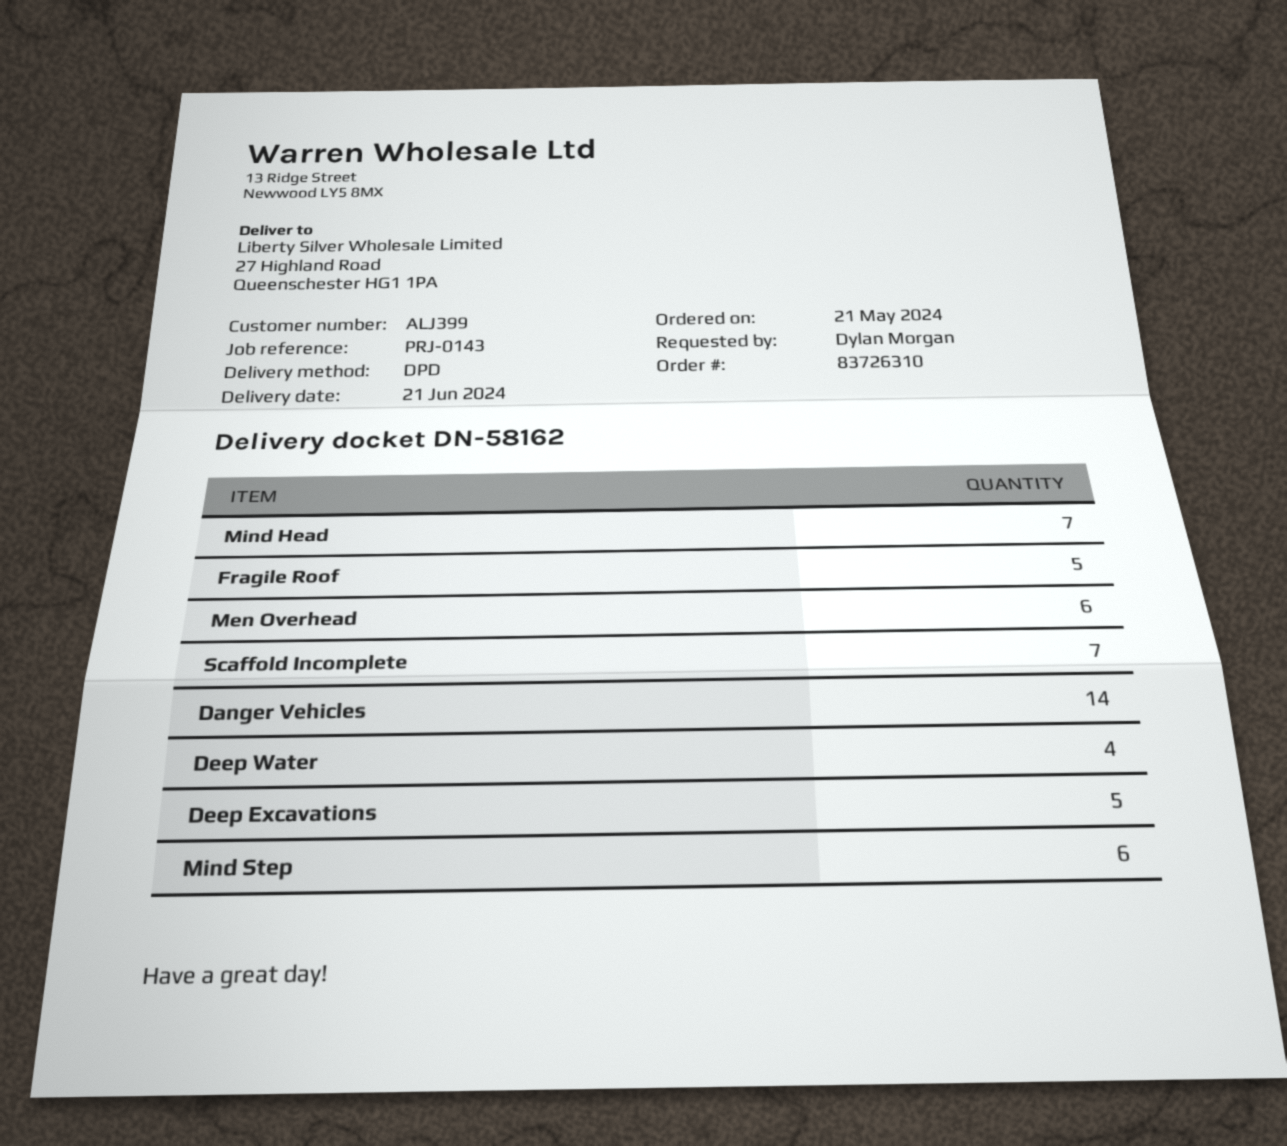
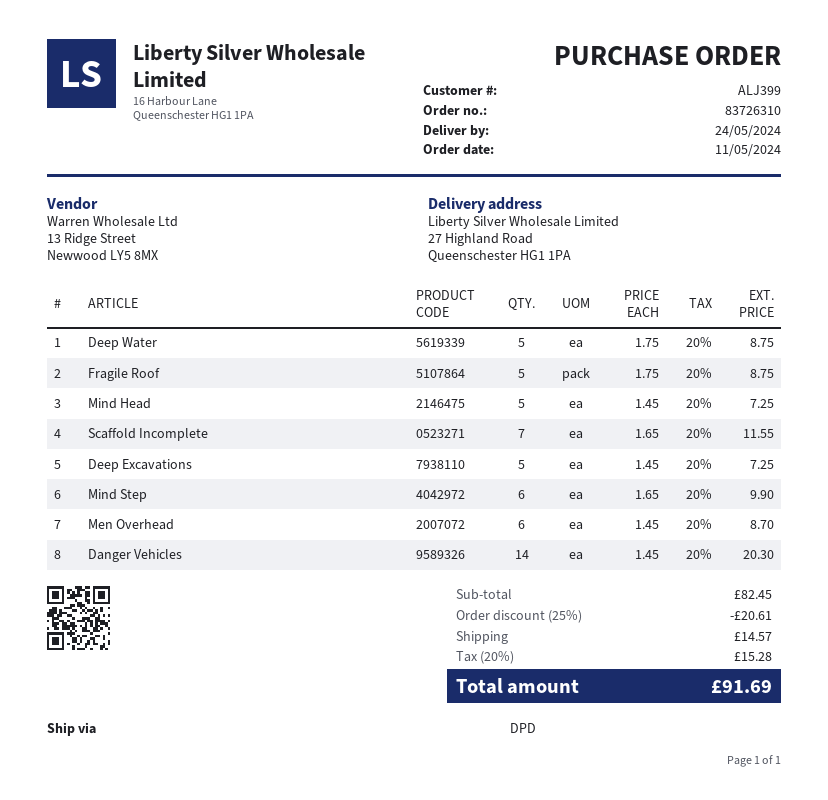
order date: 2024-05-21 -> 2024-05-11
delivery date: 2024-06-21 -> 2024-05-24
Mind Head: 7 -> 5
Deep Water: 4 -> 5

